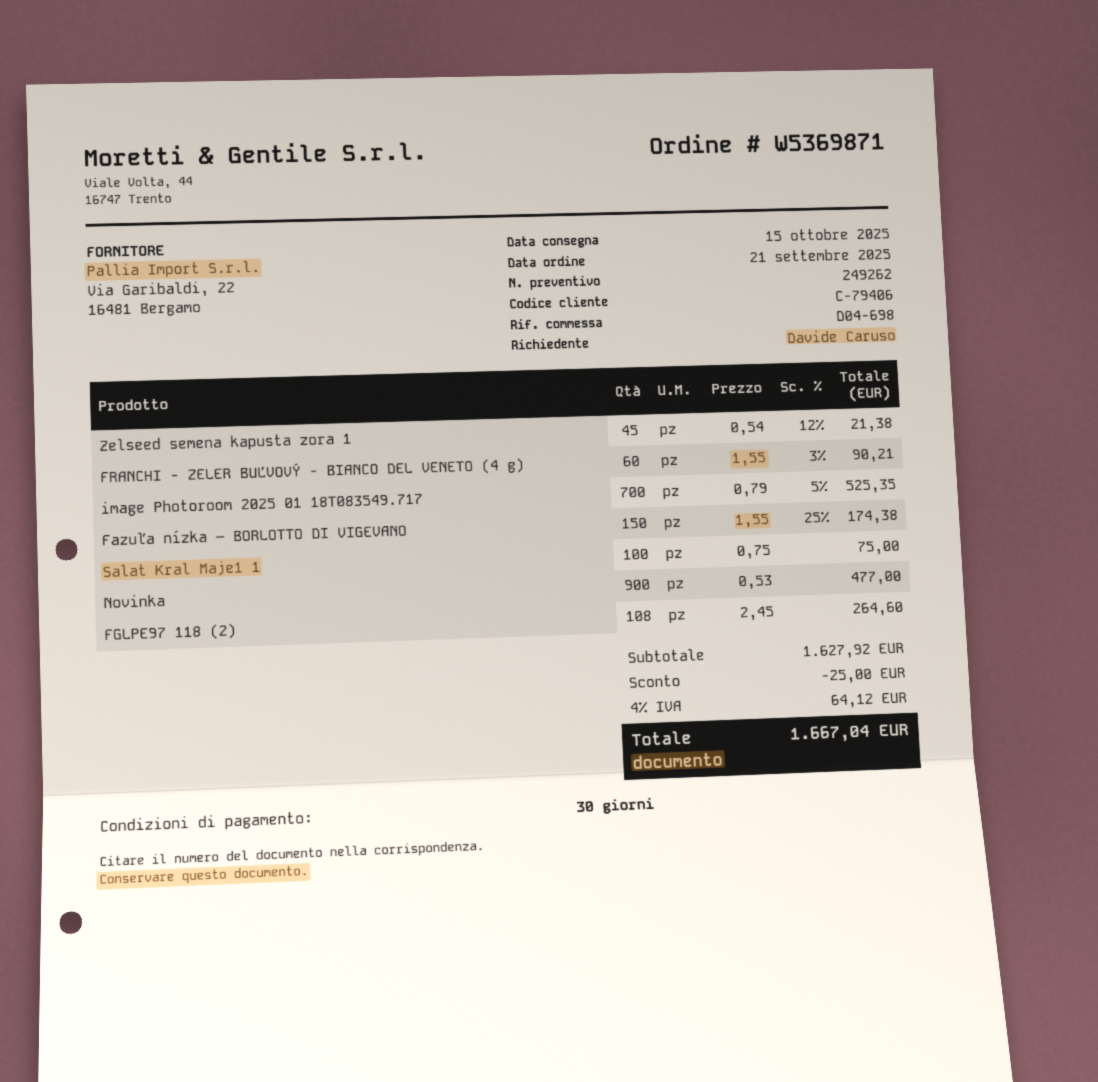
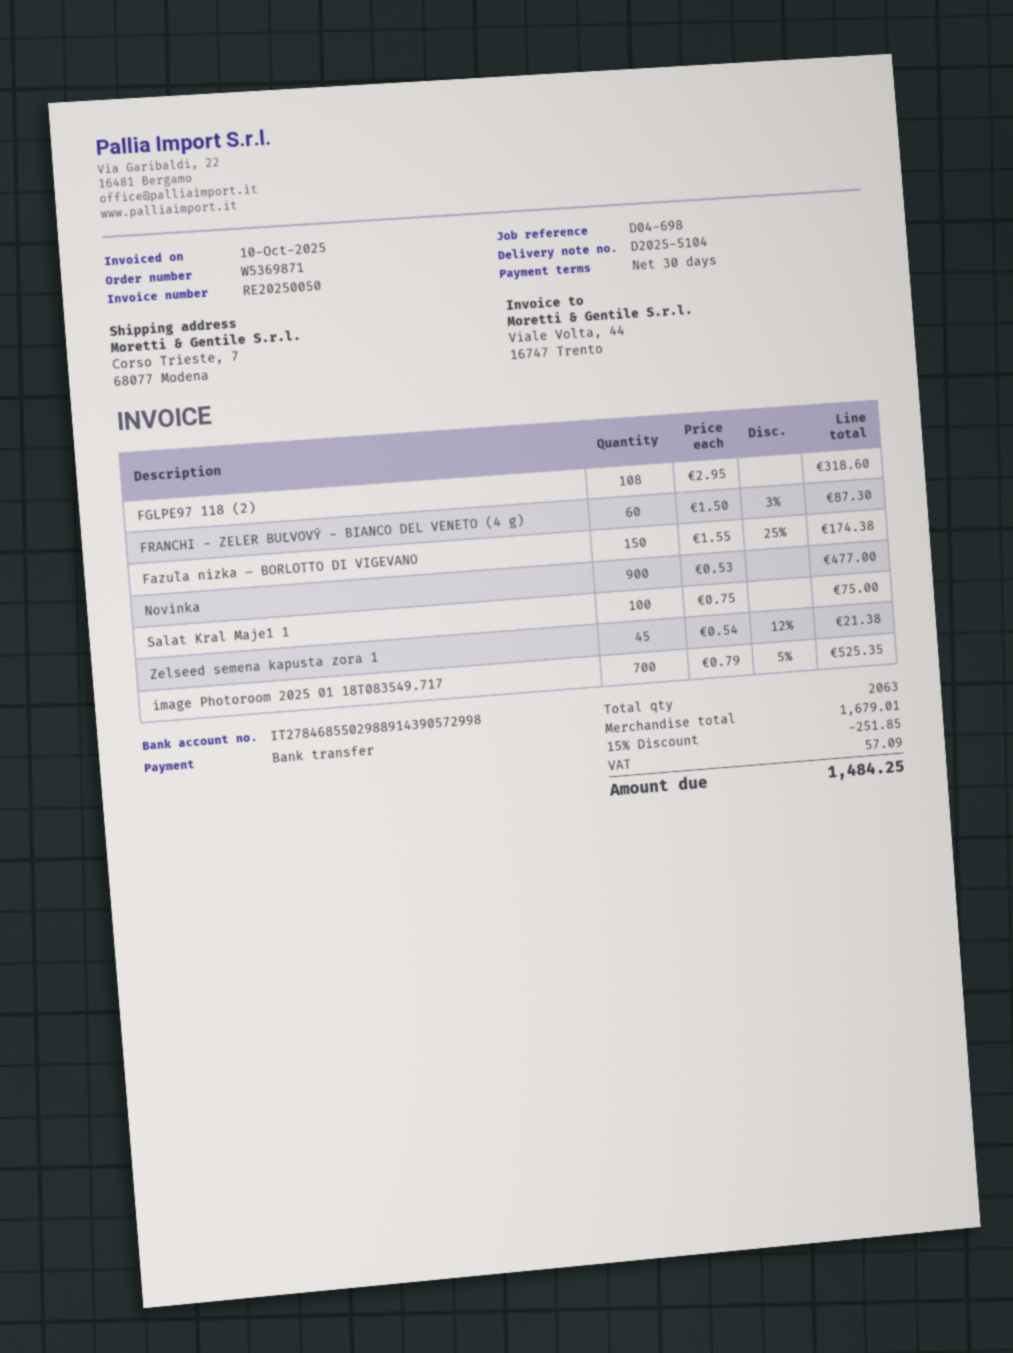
FRANCHI - ZELER BUĽVOVÝ - BIANCO DEL VENETO (4 g): 60 x 1.55 - 3% = 90.21 -> 60 x 1.50 - 3% = 87.30
FGLPE97 118 (2): 108 x 2.45 = 264.60 -> 108 x 2.95 = 318.60
subtotal: 1627.92 -> 1679.01
discount: 25.00 -> 251.85
tax: 64.12 -> 57.09
total: 1667.04 -> 1484.25

